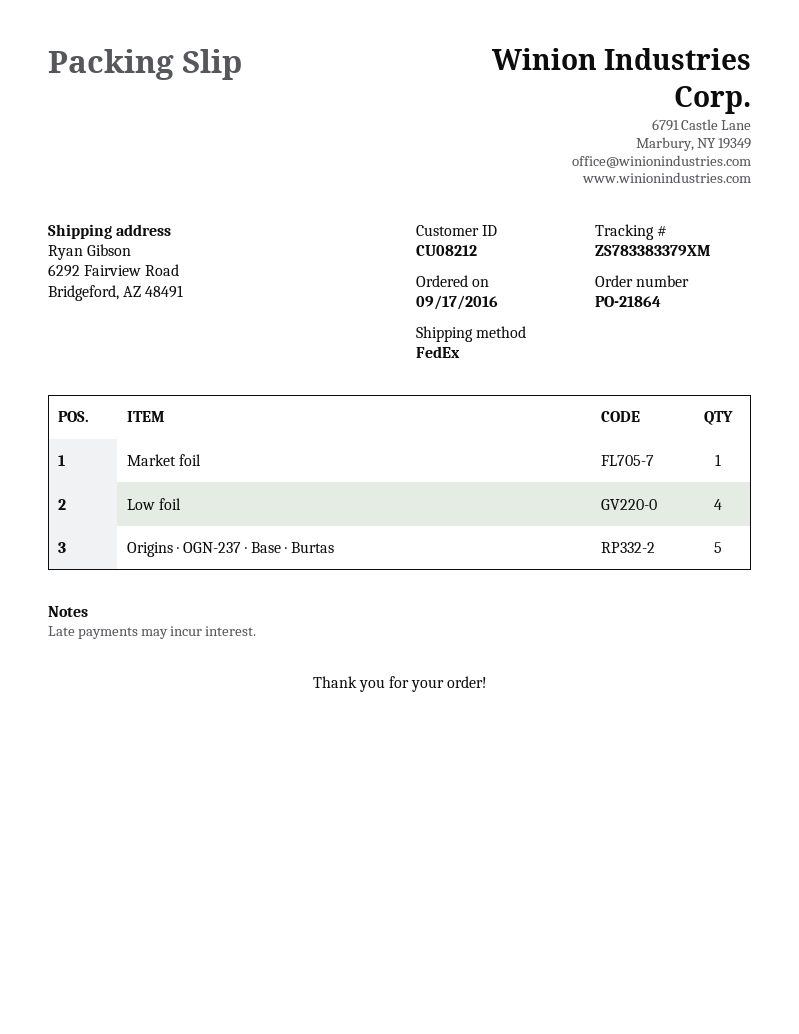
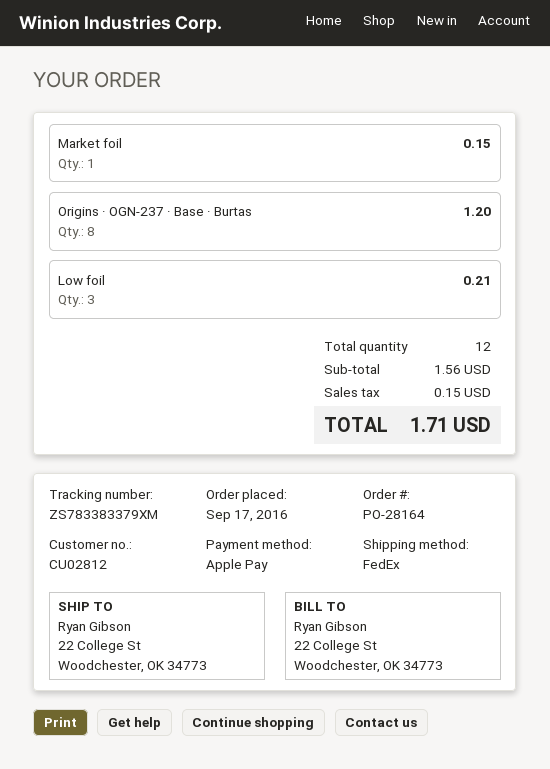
order number: PO-21864 -> PO-28164
customer number: CU08212 -> CU02812
ship to: 6292 Fairview Road, Bridgeford, AZ 48491 -> 22 College St, Woodchester, OK 34773
Low foil: 4 -> 3
Origins · OGN-237 · Base · Burtas: 5 -> 8

